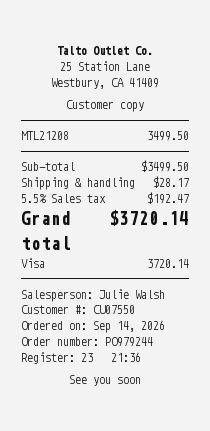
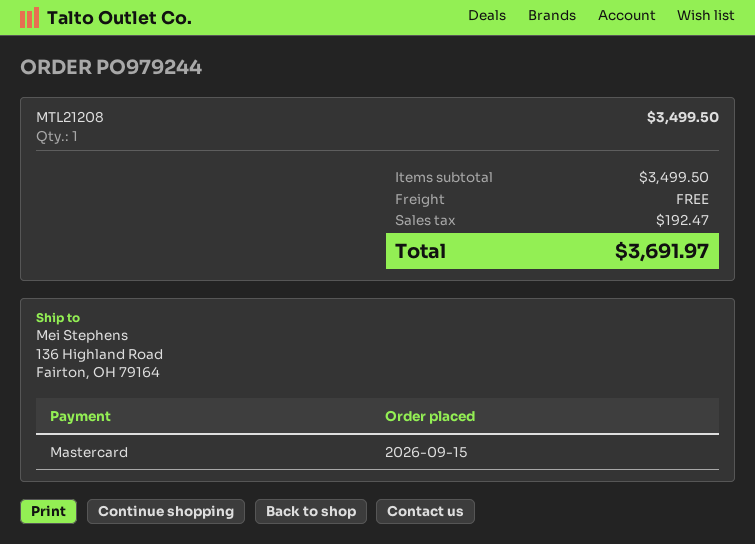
order date: 2026-09-14 -> 2026-09-15
payment method: Visa -> Mastercard
shipping: 28.17 -> 0.00
total: 3720.14 -> 3691.97

